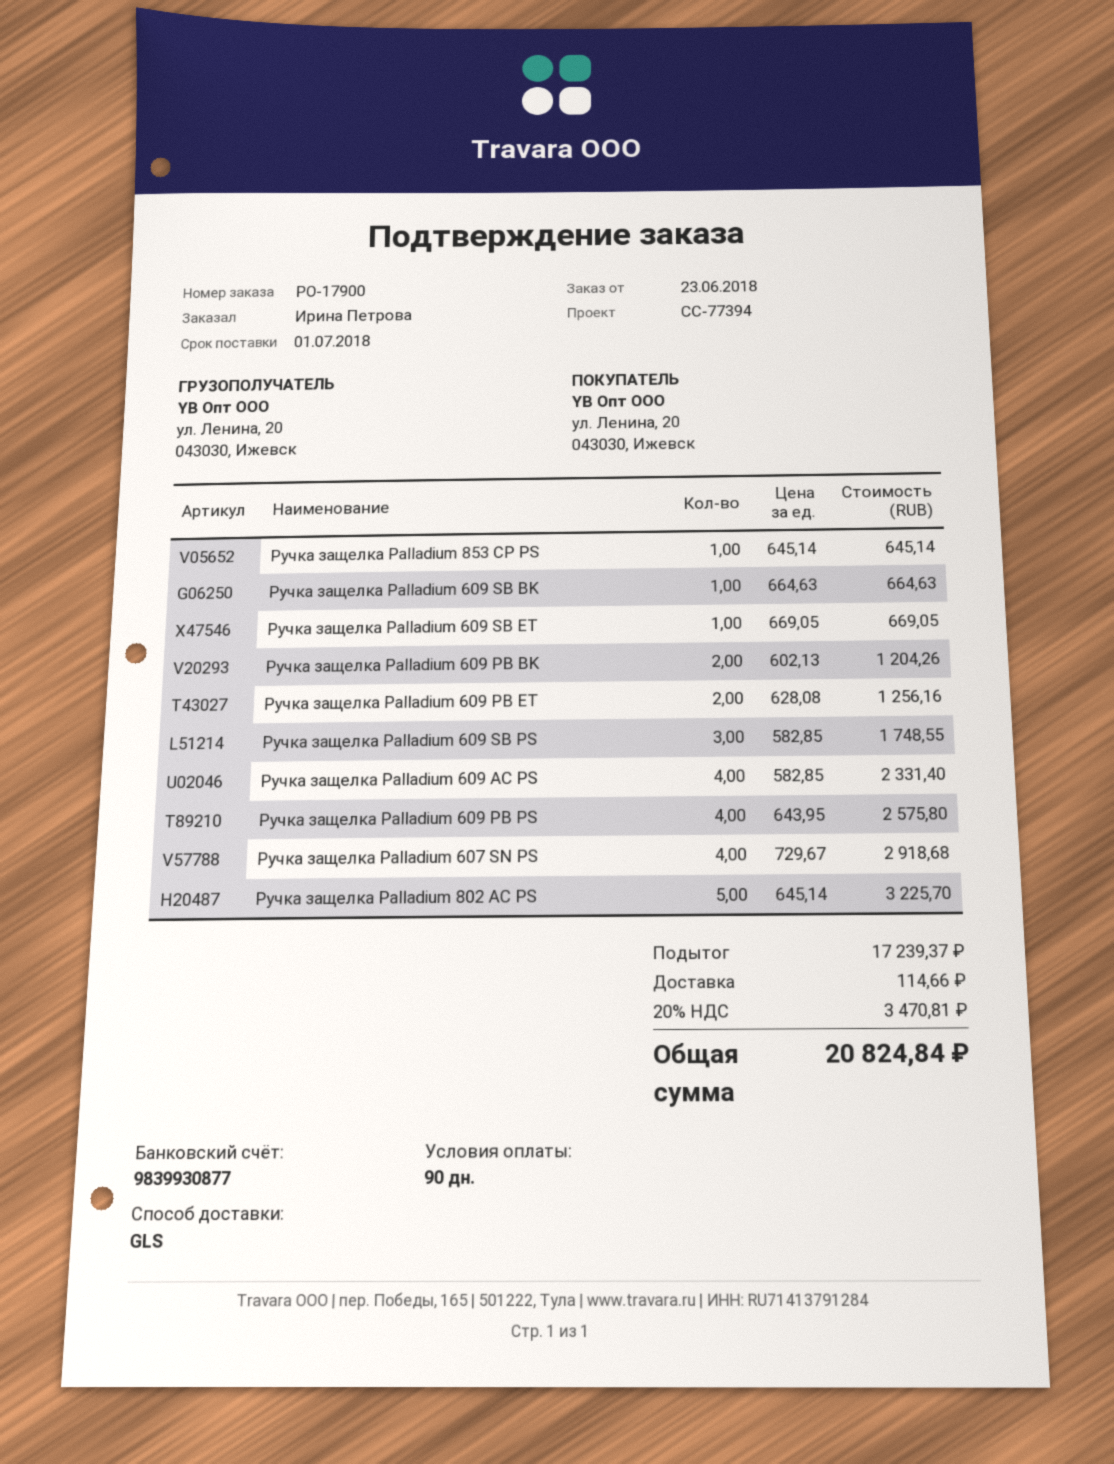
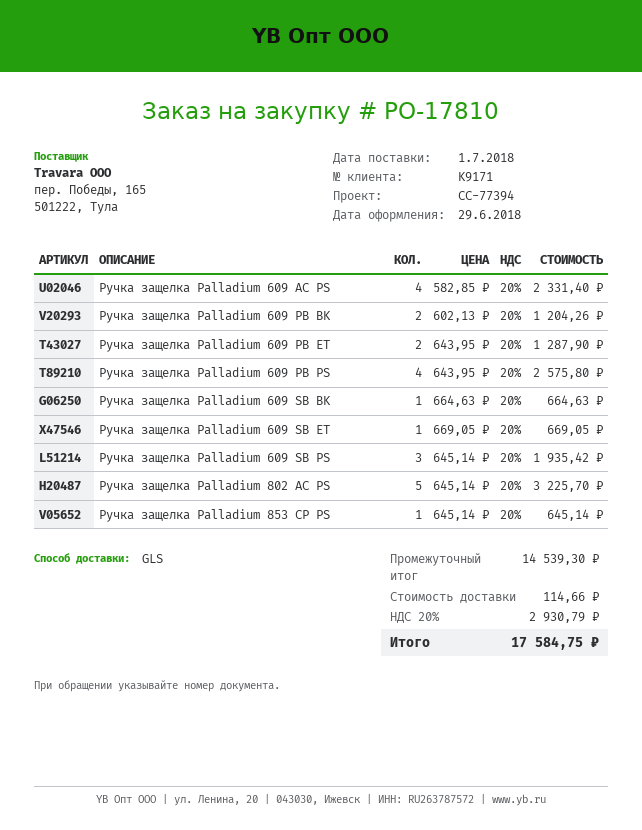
order number: PO-17900 -> PO-17810
order date: 2018-06-23 -> 2018-06-29
Ручка защелка Palladium 609 PB ET: 2 x 628.08 = 1256.16 -> 2 x 643.95 = 1287.90
Ручка защелка Palladium 609 SB PS: 3 x 582.85 = 1748.55 -> 3 x 645.14 = 1935.42
Ручка защелка Palladium 607 SN PS: 4 x 729.67 = 2918.68 -> none
subtotal: 17239.37 -> 14539.30
tax: 20% = 3470.81 -> 20% = 2930.79
total: 20824.84 -> 17584.75

